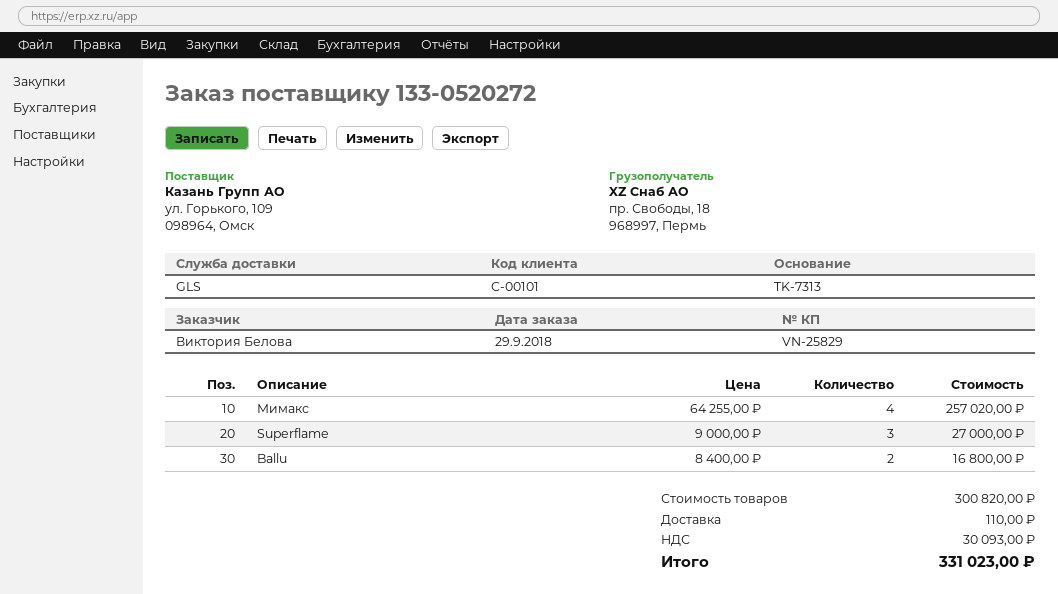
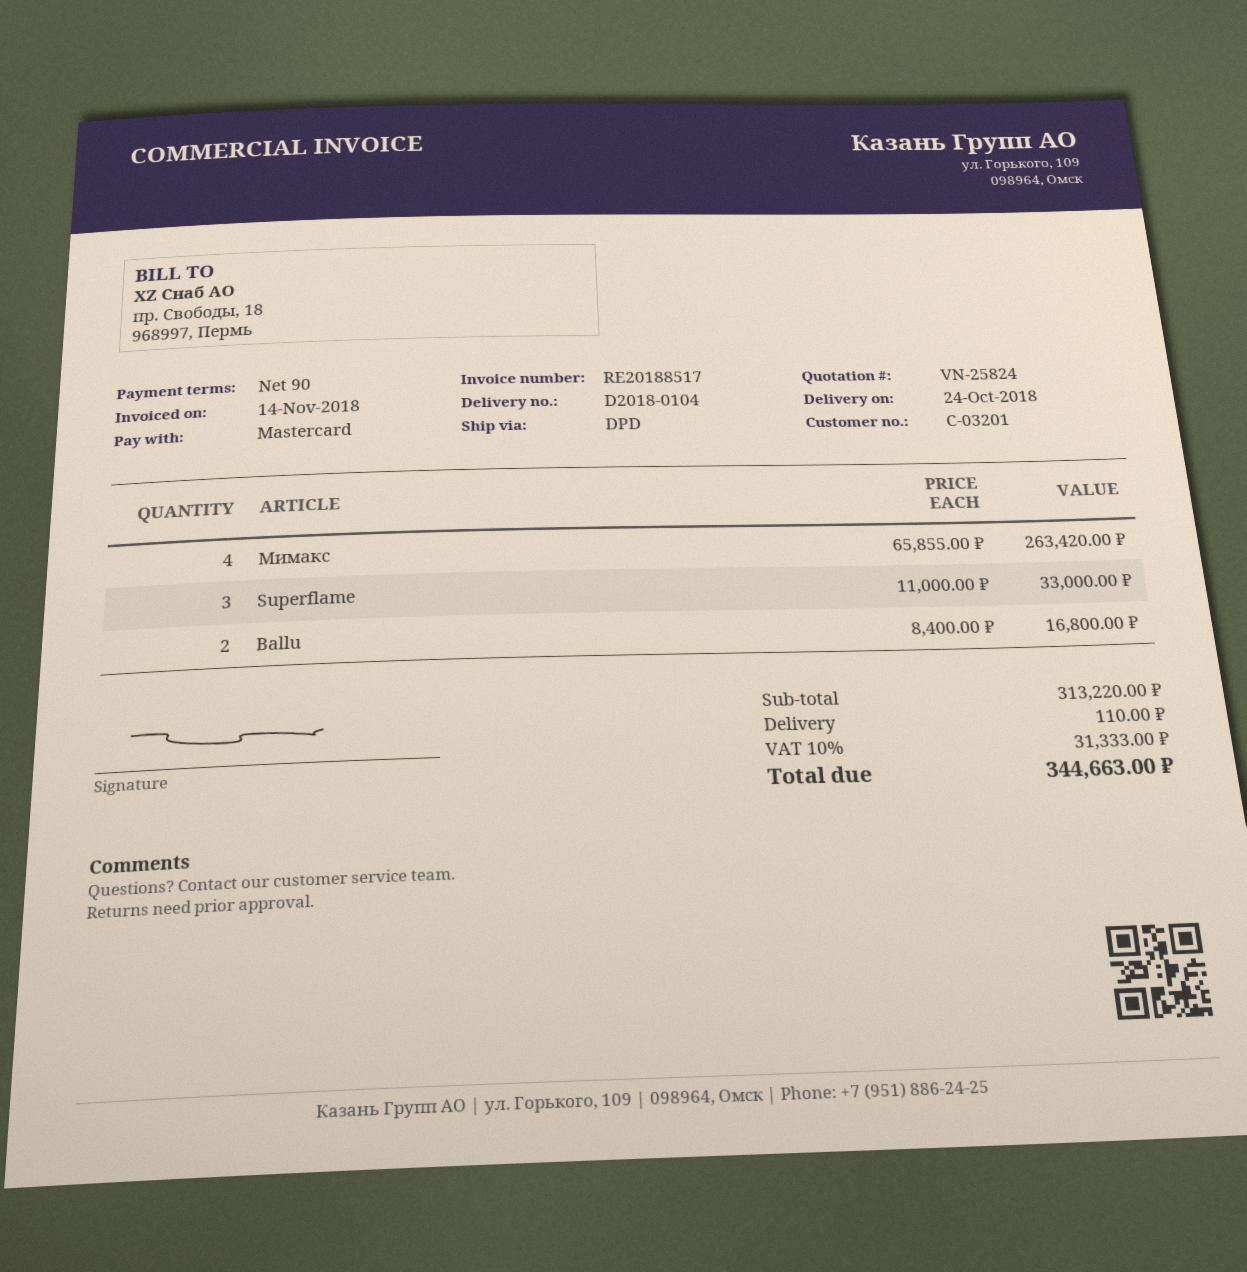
quote number: VN-25829 -> VN-25824
customer number: C-00101 -> C-03201
shipping method: GLS -> DPD
Мимакс: 4 x 64255.00 = 257020.00 -> 4 x 65855.00 = 263420.00
Superflame: 3 x 9000.00 = 27000.00 -> 3 x 11000.00 = 33000.00
subtotal: 300820.00 -> 313220.00
tax: 30093.00 -> 31333.00
total: 331023.00 -> 344663.00

